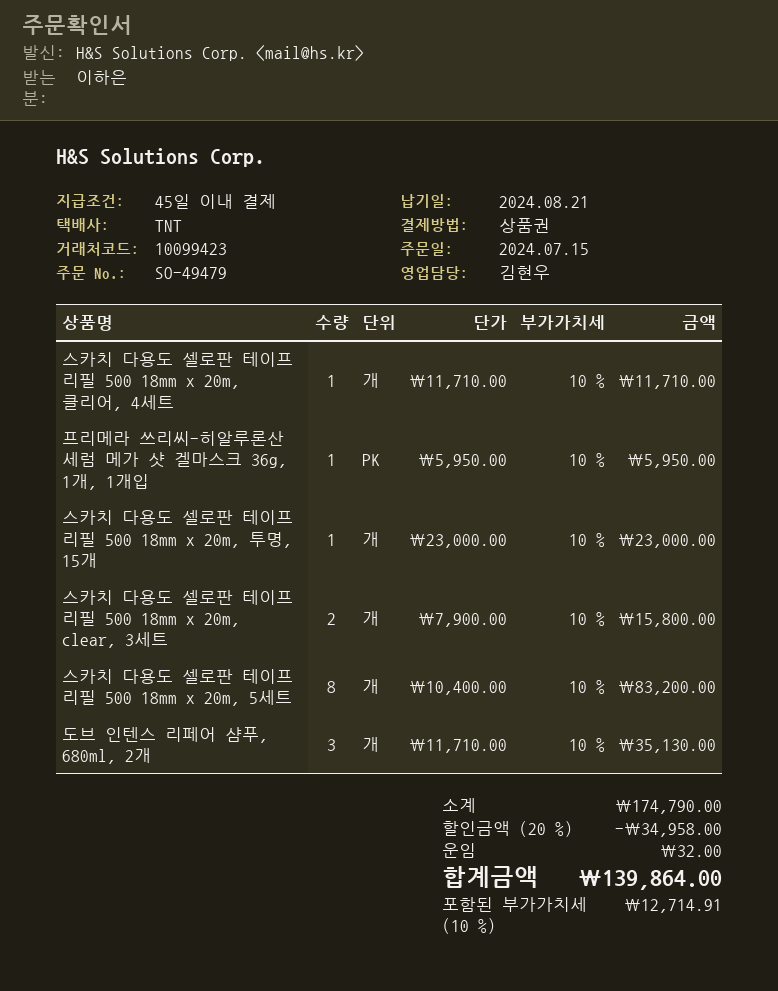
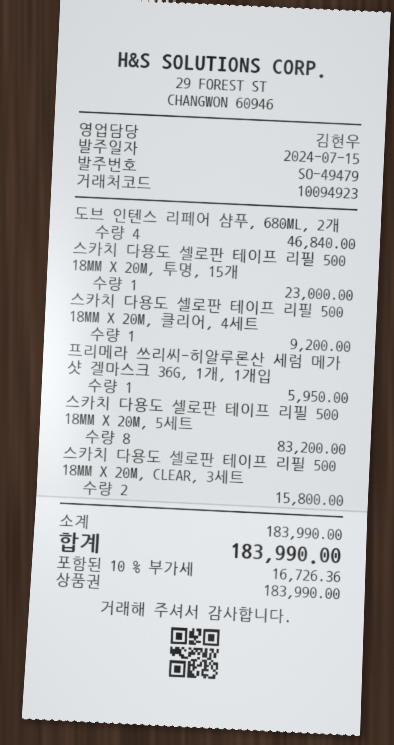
customer number: 10099423 -> 10094923
스카치 다용도 셀로판 테이프 리필 500 18mm x 20m, 클리어, 4세트: 1 for 11710.00 -> 1 for 9200.00
도브 인텐스 리페어 샴푸, 680ml, 2개: 3 for 35130.00 -> 4 for 46840.00
subtotal: 174790.00 -> 183990.00
discount: 20% = 34958.00 -> none
shipping: 32.00 -> none
tax: 10% = 12714.91 -> 10% = 16726.36
total: 139864.00 -> 183990.00

